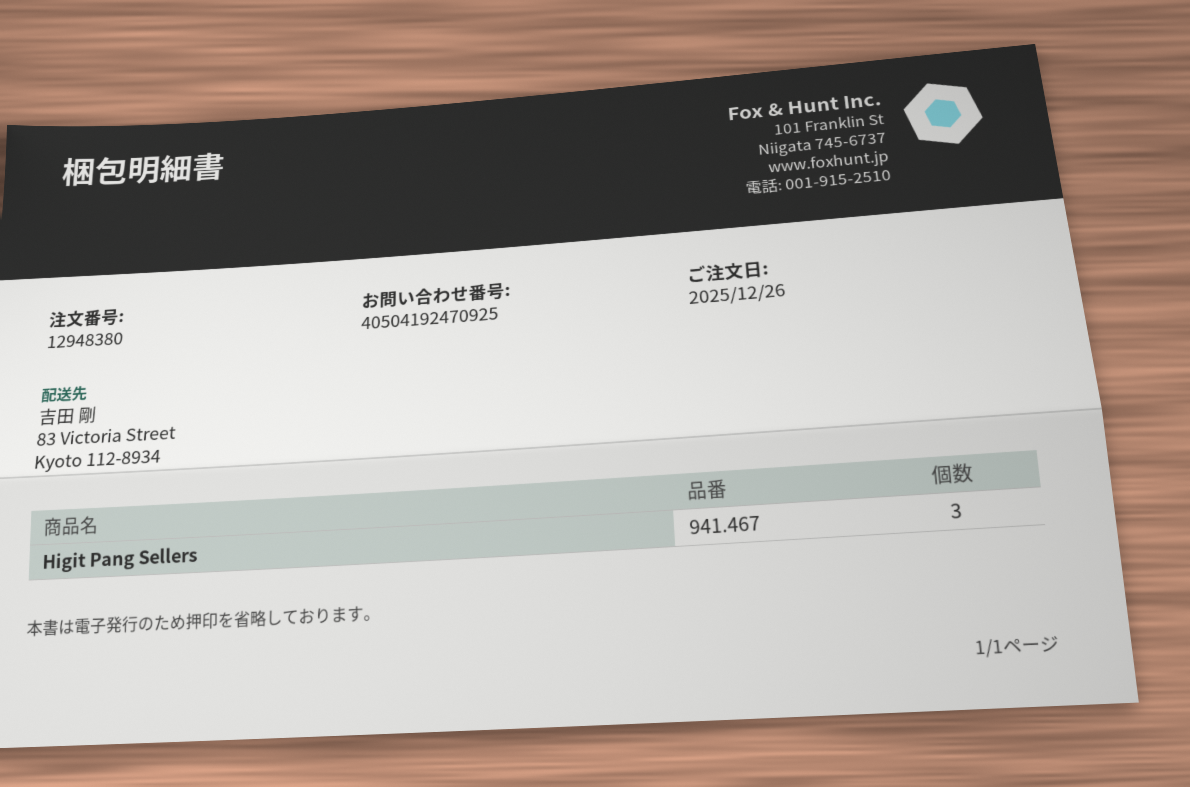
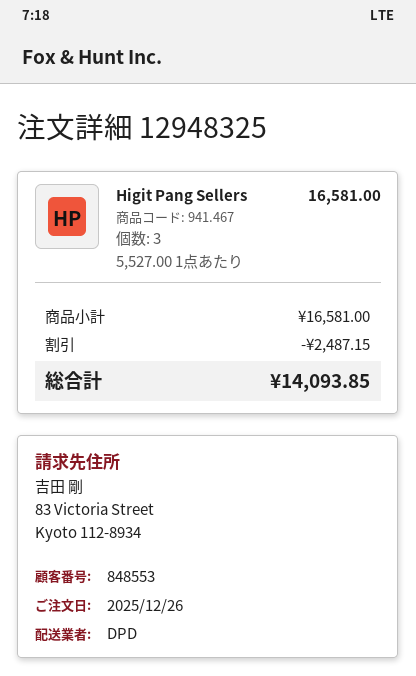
order number: 12948380 -> 12948325

